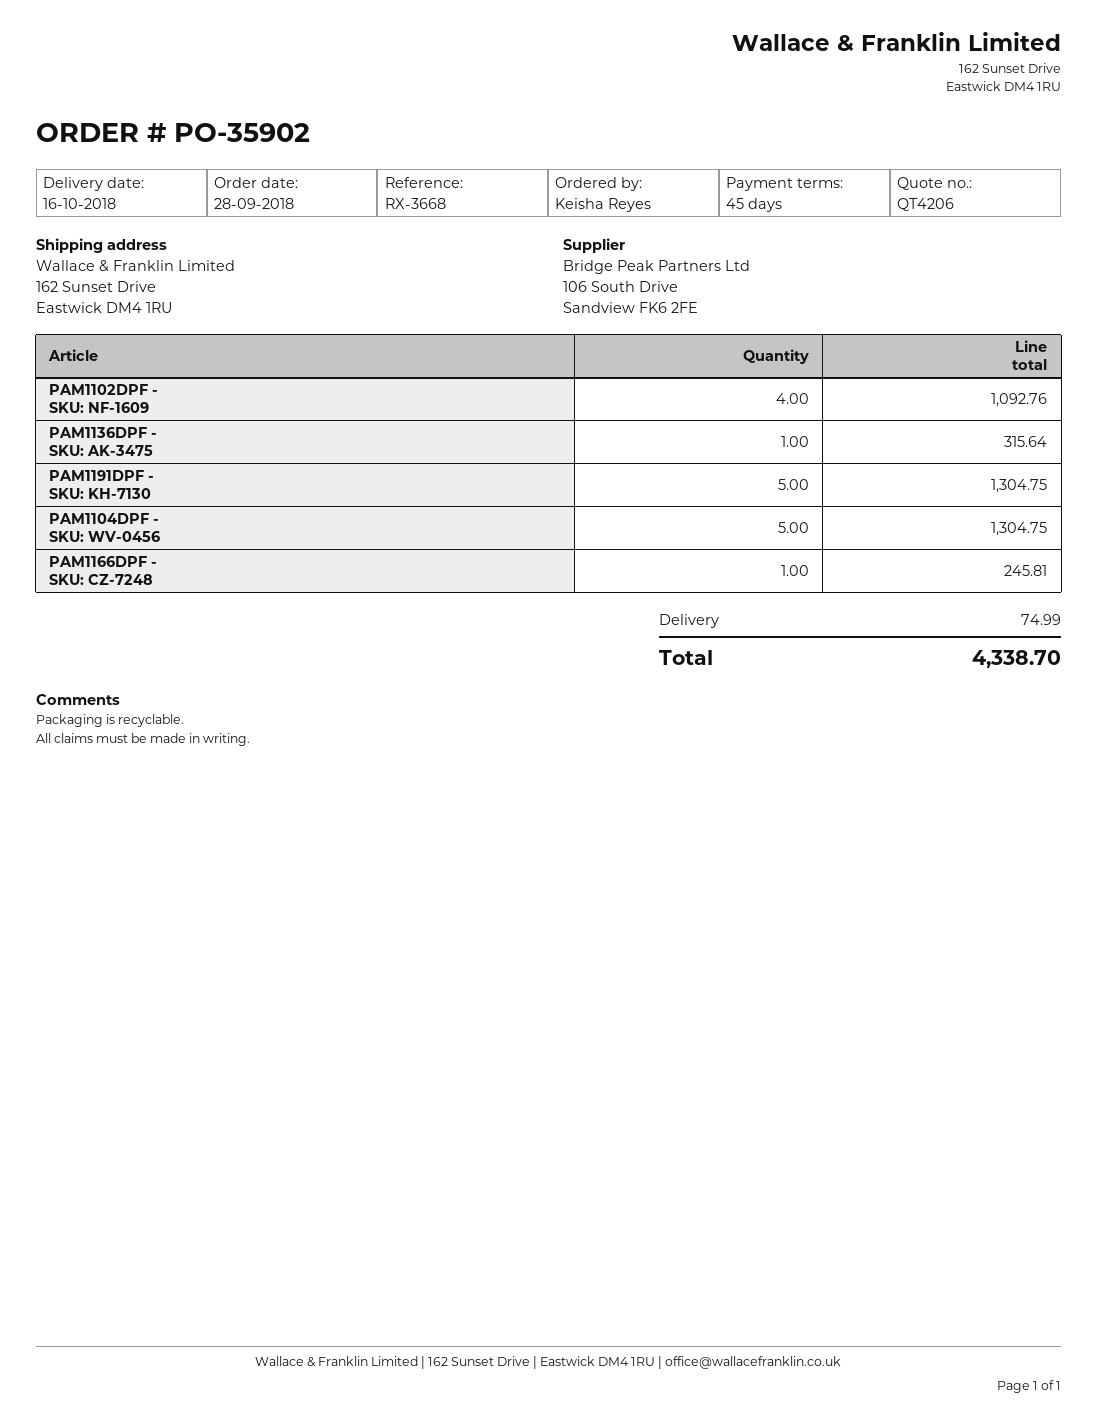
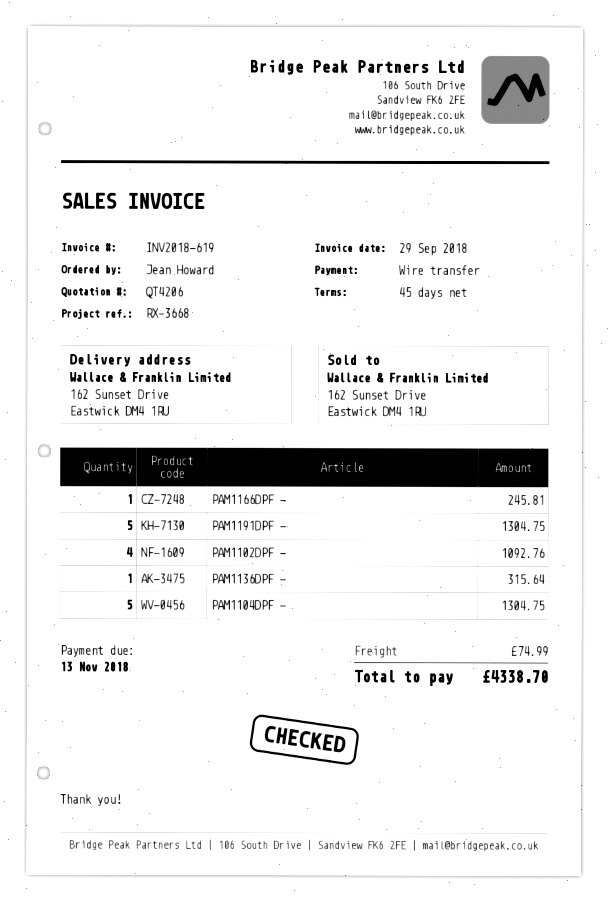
ordered by: Keisha Reyes -> Jean Howard

